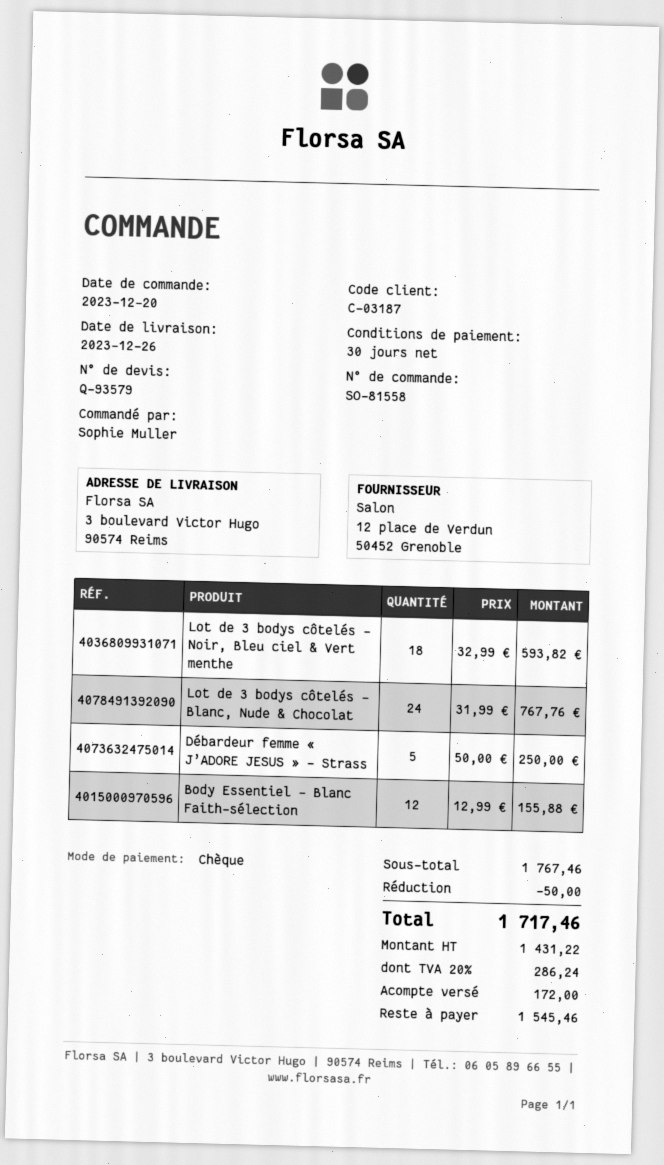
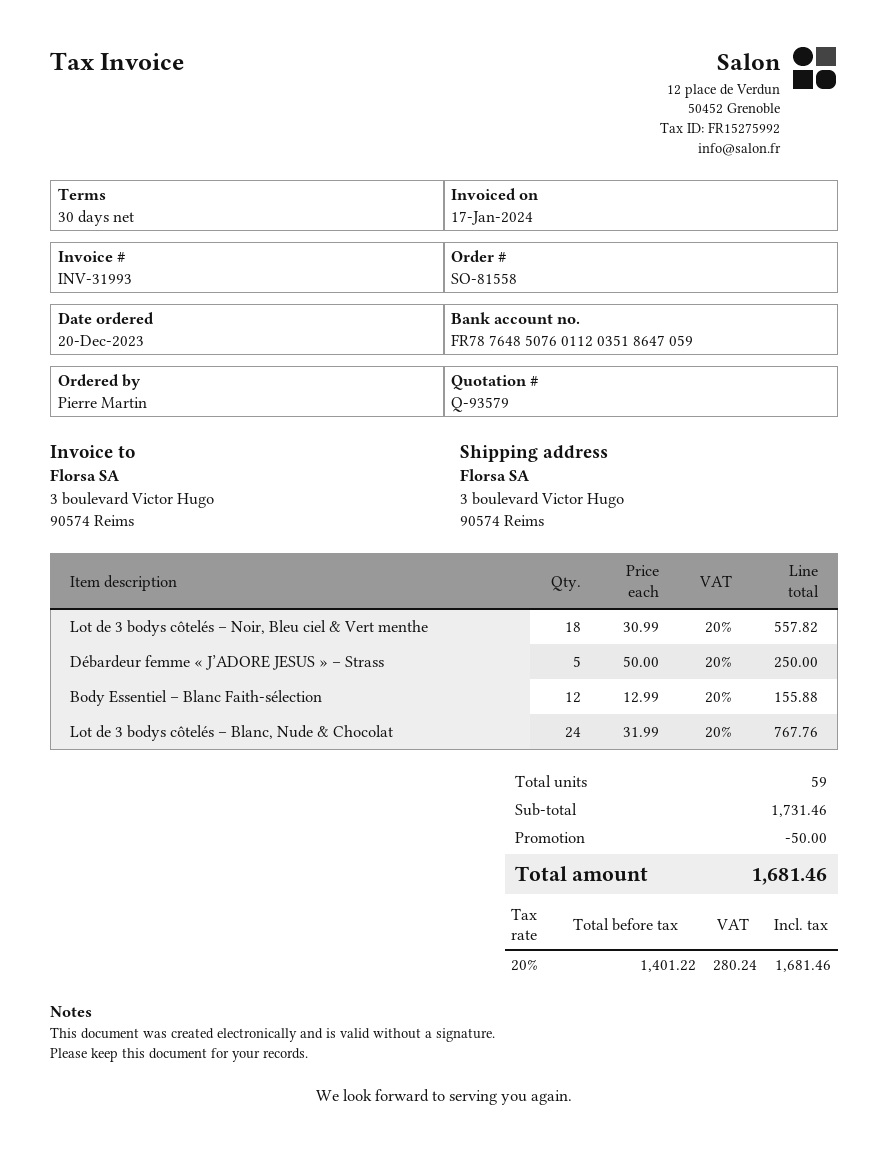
ordered by: Sophie Muller -> Pierre Martin
Lot de 3 bodys côtelés – Noir, Bleu ciel & Vert menthe: 18 x 32.99 = 593.82 -> 18 x 30.99 = 557.82
subtotal: 1767.46 -> 1731.46
net: 1431.22 -> 1401.22
tax: 20% = 286.24 -> 20% = 280.24
total: 1717.46 -> 1681.46

